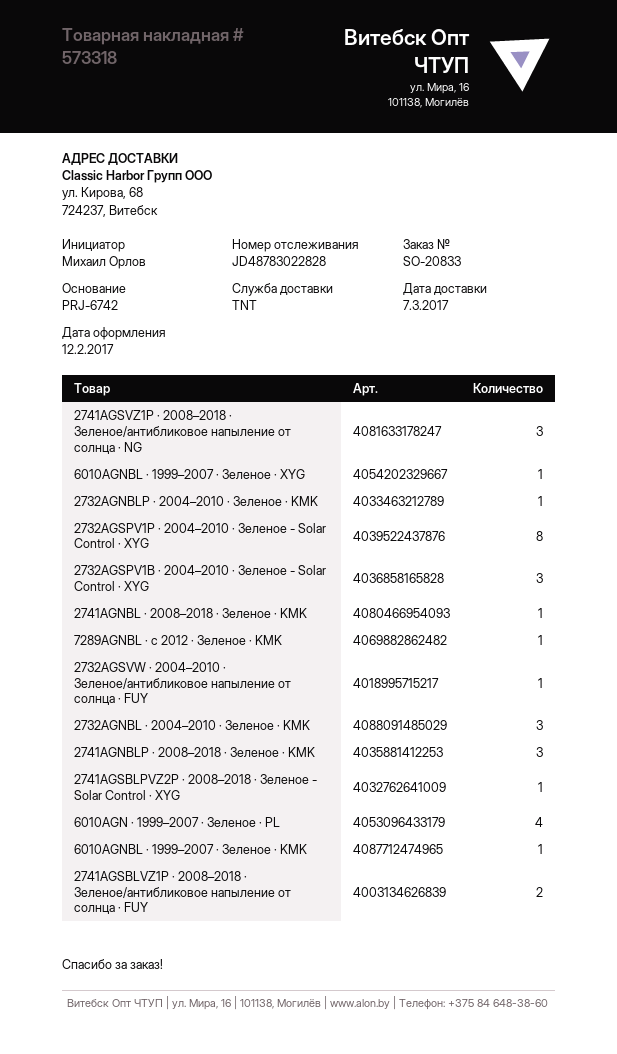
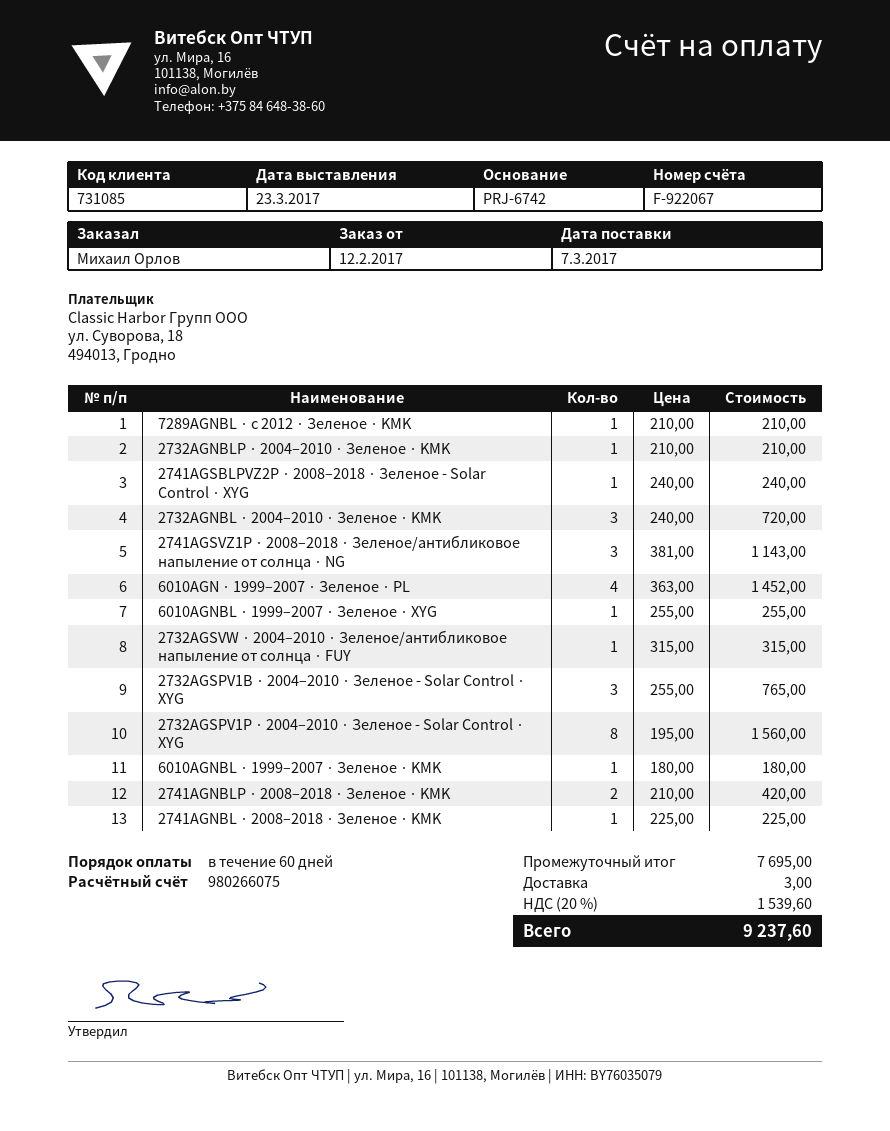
2741AGNBLP · 2008–2018 · Зеленое · KMK: 3 -> 2
2741AGSBLVZ1P · 2008–2018 · Зеленое/антибликовое напыление от солнца · FUY: 2 -> none

